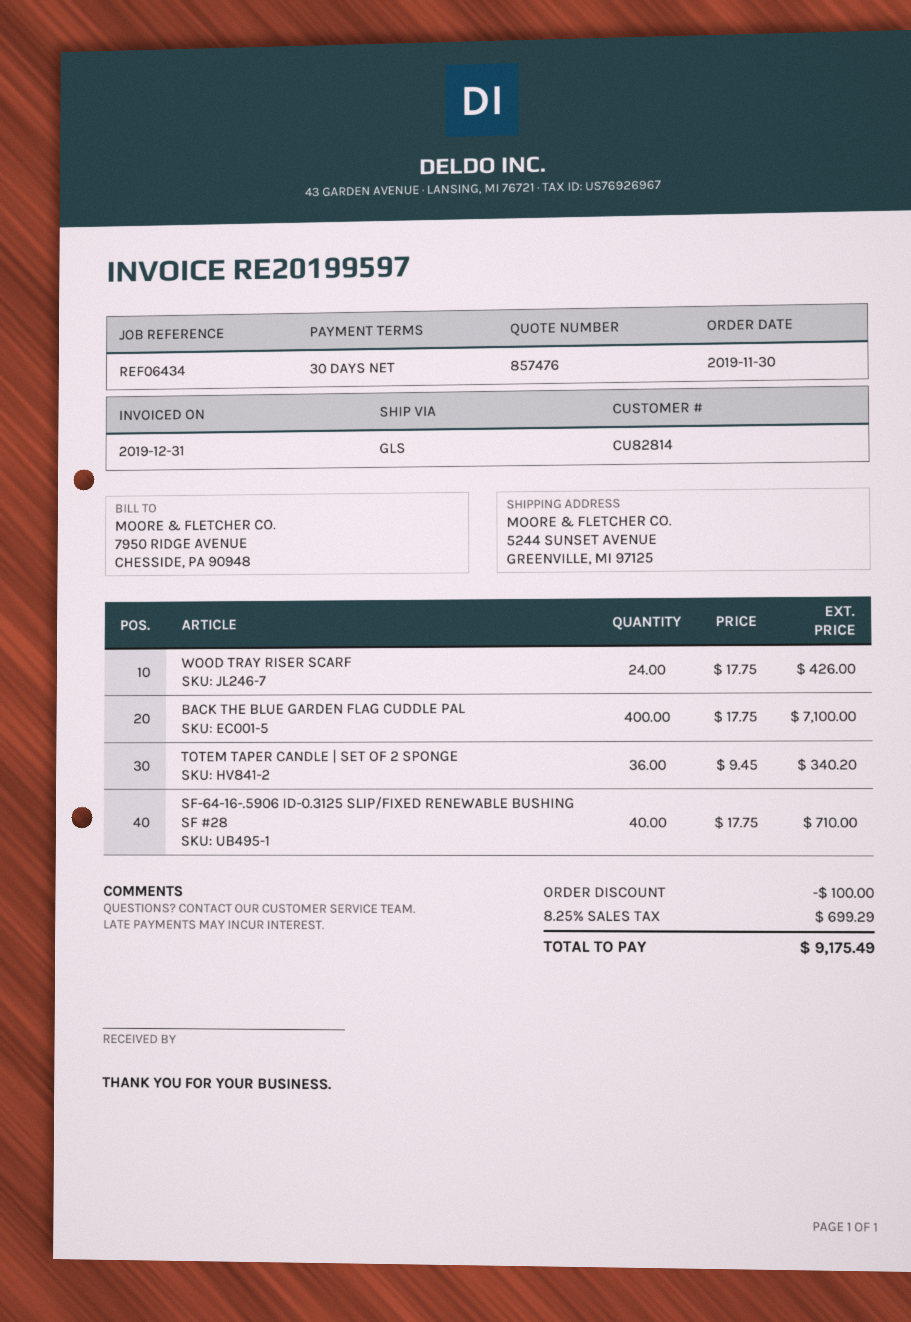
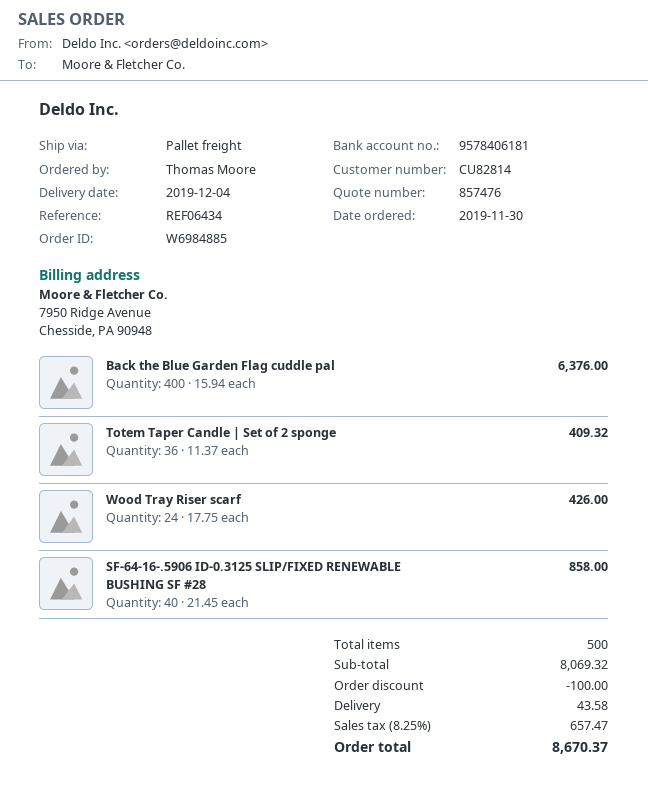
shipping method: GLS -> pallet freight
BACK THE BLUE GARDEN FLAG CUDDLE PAL: 400 x 17.75 = 7100.00 -> 400 x 15.94 = 6376.00
TOTEM TAPER CANDLE | SET OF 2 SPONGE: 36 x 9.45 = 340.20 -> 36 x 11.37 = 409.32
SF-64-16-.5906 ID-0.3125 SLIP/FIXED RENEWABLE BUSHING SF #28: 40 x 17.75 = 710.00 -> 40 x 21.45 = 858.00
shipping: none -> 43.58
tax: 8.25% = 699.29 -> 8.25% = 657.47
total: 9175.49 -> 8670.37

